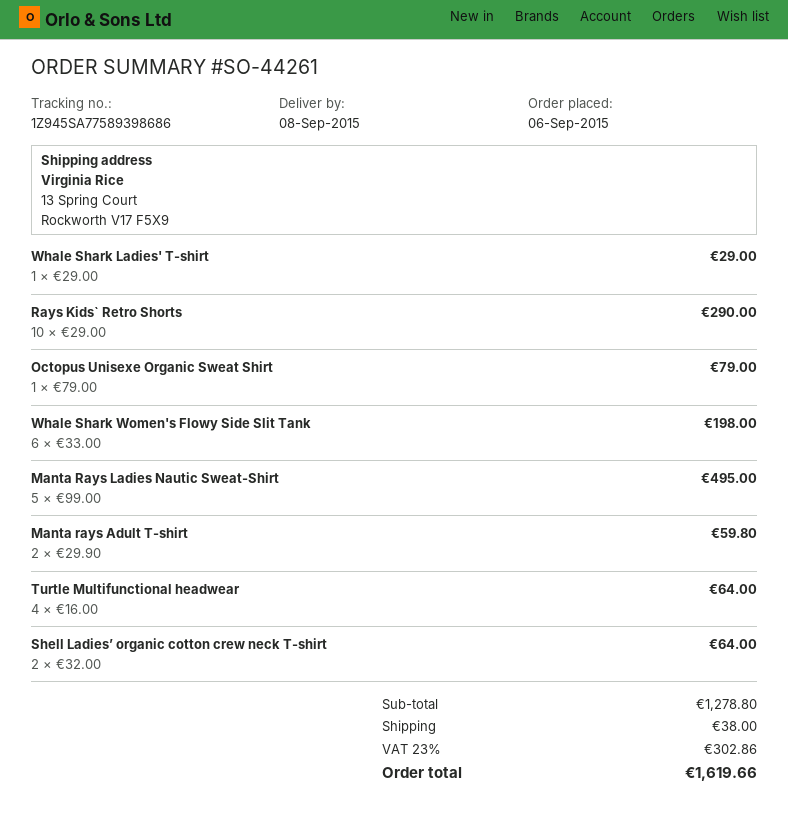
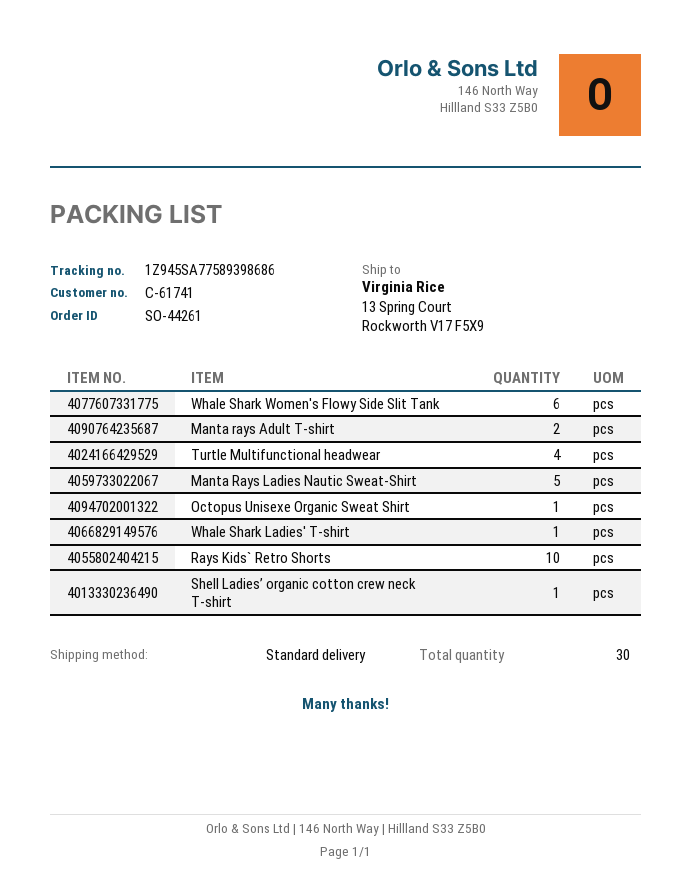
Shell Ladies’ organic cotton crew neck T-shirt: 2 -> 1

